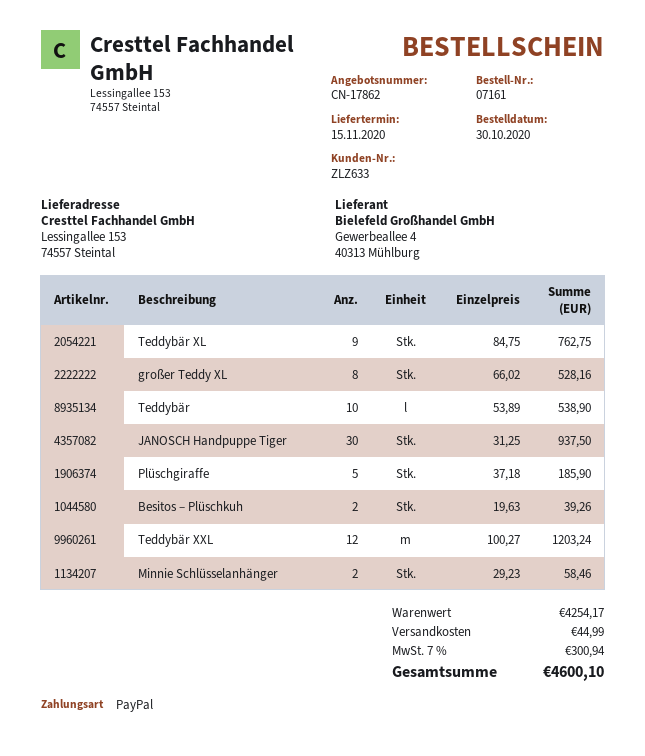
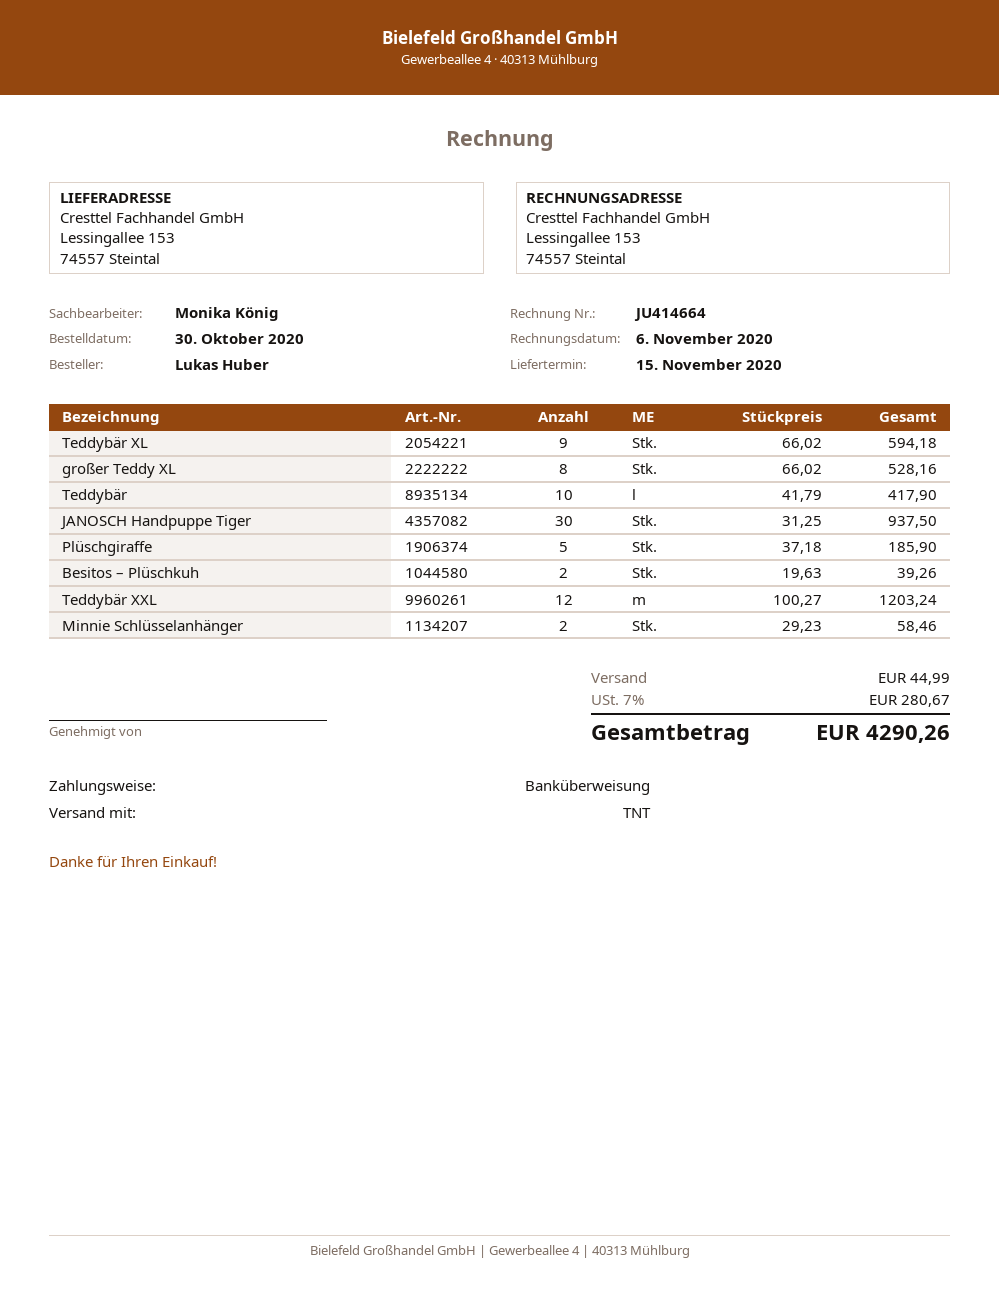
payment method: PayPal -> bank transfer
Teddybär XL: 9 x 84.75 = 762.75 -> 9 x 66.02 = 594.18
Teddybär: 10 x 53.89 = 538.90 -> 10 x 41.79 = 417.90
tax: 7% = 300.94 -> 7% = 280.67
total: 4600.10 -> 4290.26

